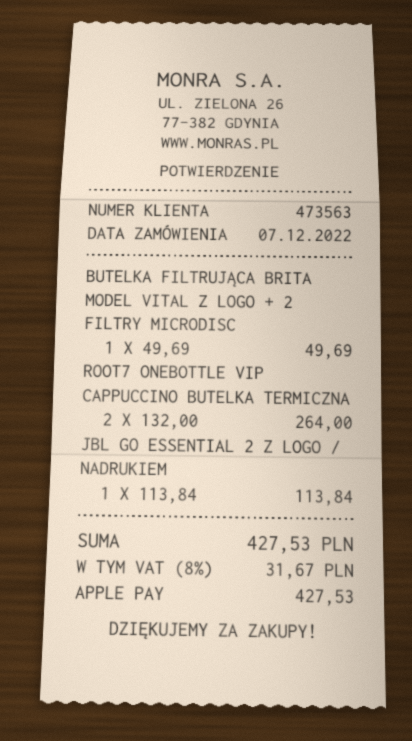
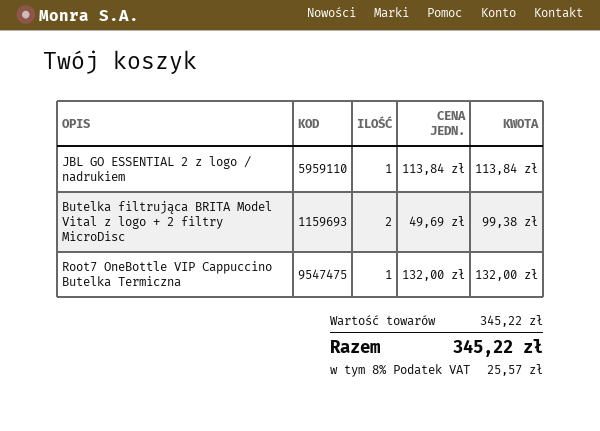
BUTELKA FILTRUJĄCA BRITA MODEL VITAL Z LOGO + 2 FILTRY MICRODISC: 1 x 49.69 = 49.69 -> 2 x 49.69 = 99.38
ROOT7 ONEBOTTLE VIP CAPPUCCINO BUTELKA TERMICZNA: 2 x 132.00 = 264.00 -> 1 x 132.00 = 132.00
tax: 8% = 31.67 -> 8% = 25.57
total: 427.53 -> 345.22

